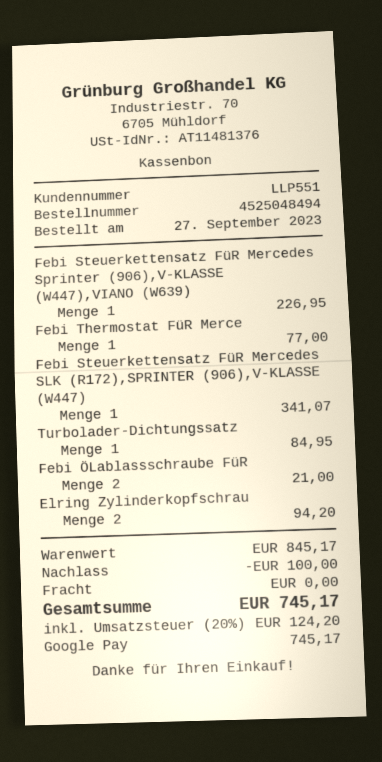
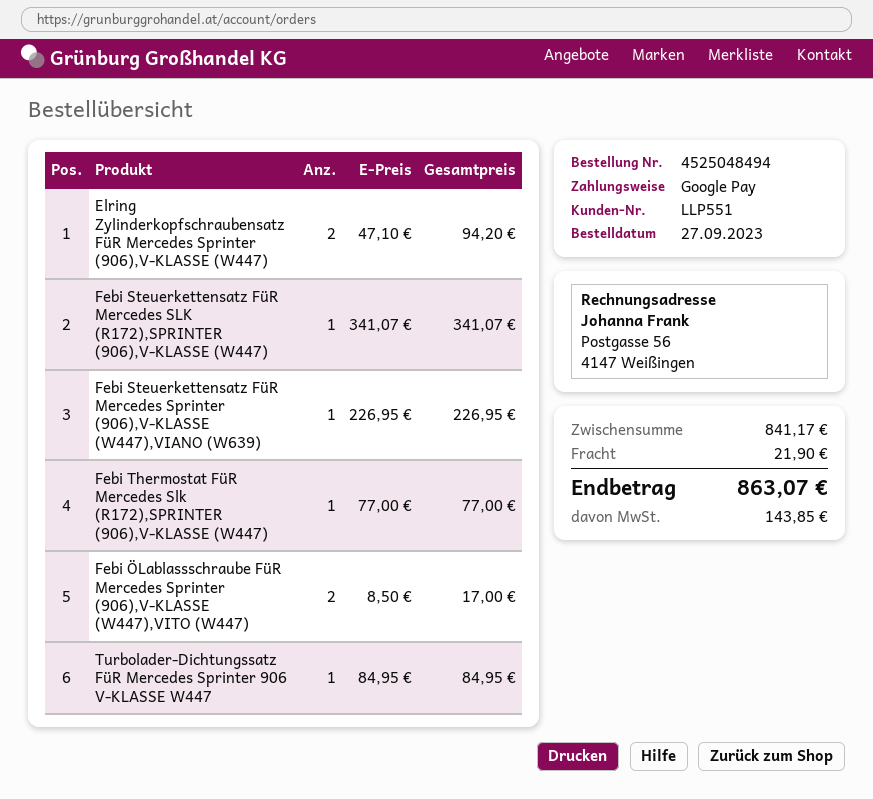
Febi ÖLablassschraube FüR: 2 for 21.00 -> 2 for 17.00
subtotal: 845.17 -> 841.17
discount: 100.00 -> none
shipping: 0.00 -> 21.90
tax: 124.20 -> 143.85
total: 745.17 -> 863.07

